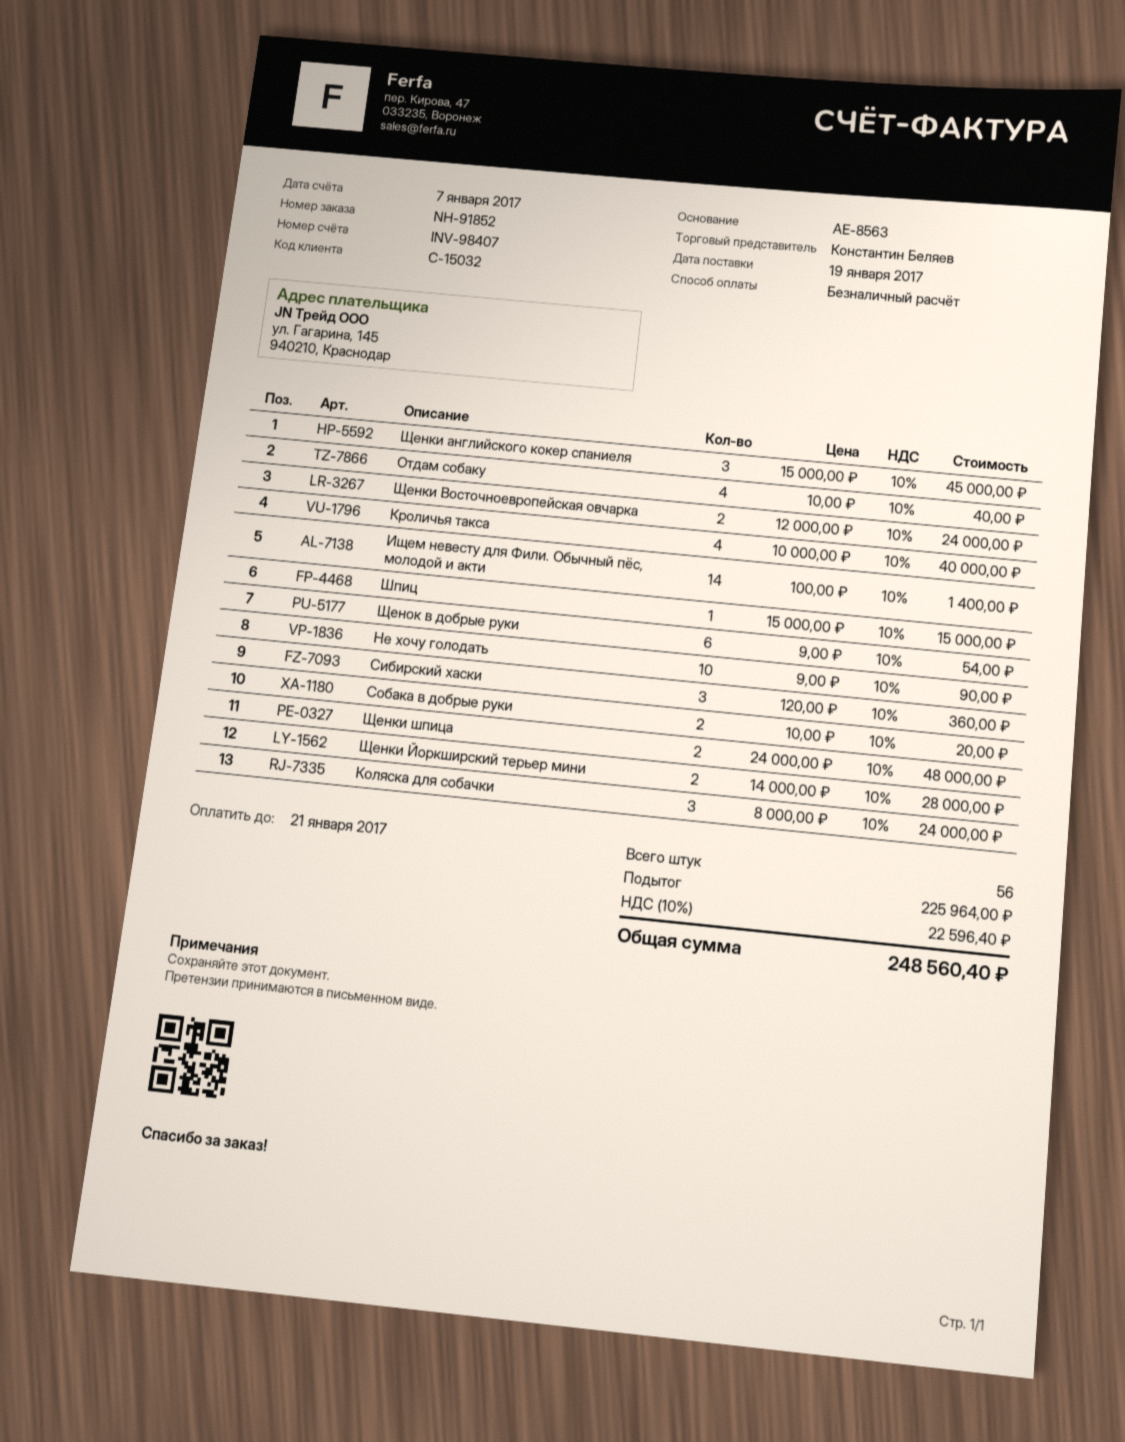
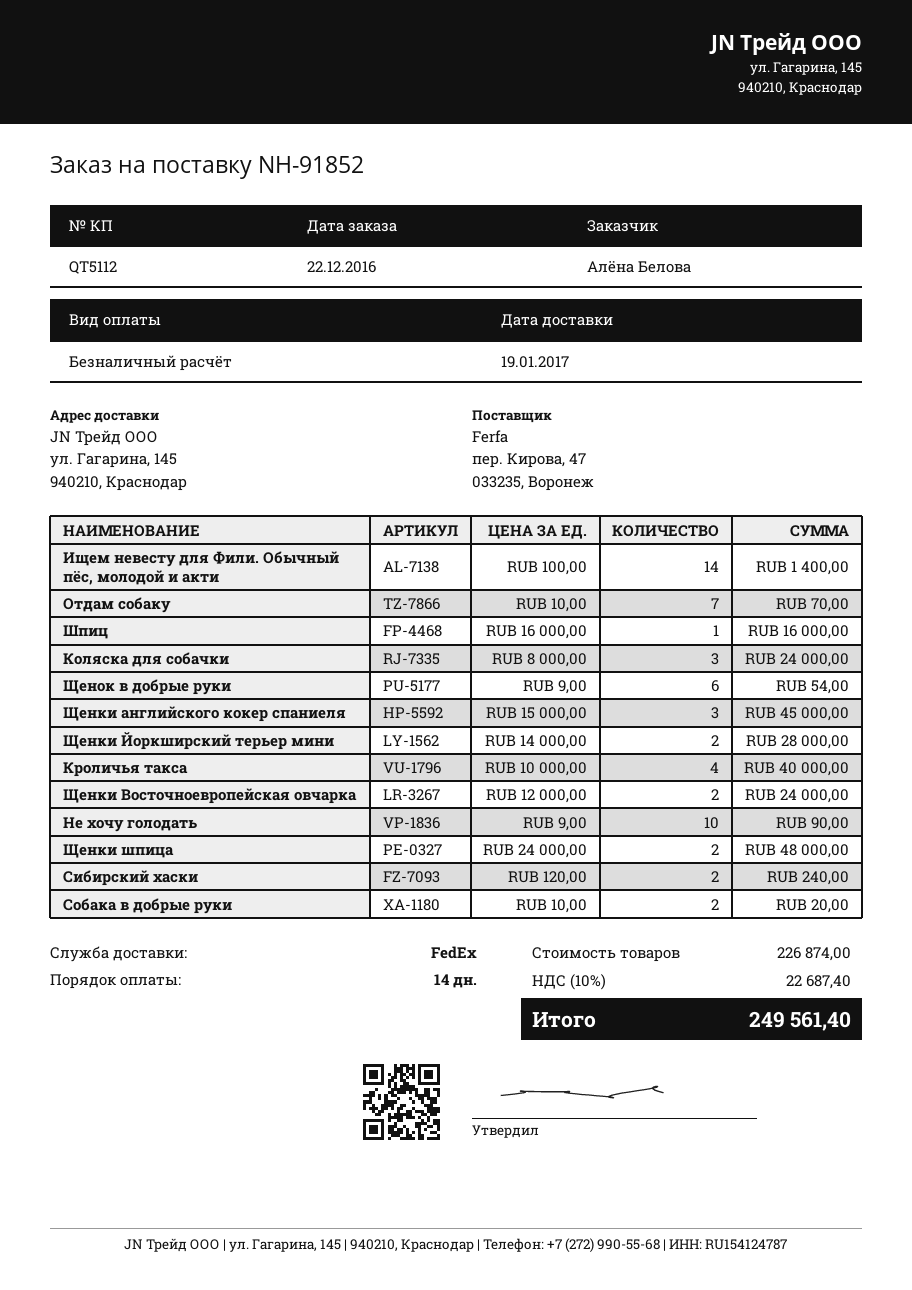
Отдам собаку: 4 x 10.00 = 40.00 -> 7 x 10.00 = 70.00
Шпиц: 1 x 15000.00 = 15000.00 -> 1 x 16000.00 = 16000.00
Сибирский хаски: 3 x 120.00 = 360.00 -> 2 x 120.00 = 240.00
subtotal: 225964.00 -> 226874.00
tax: 10% = 22596.40 -> 10% = 22687.40
total: 248560.40 -> 249561.40

